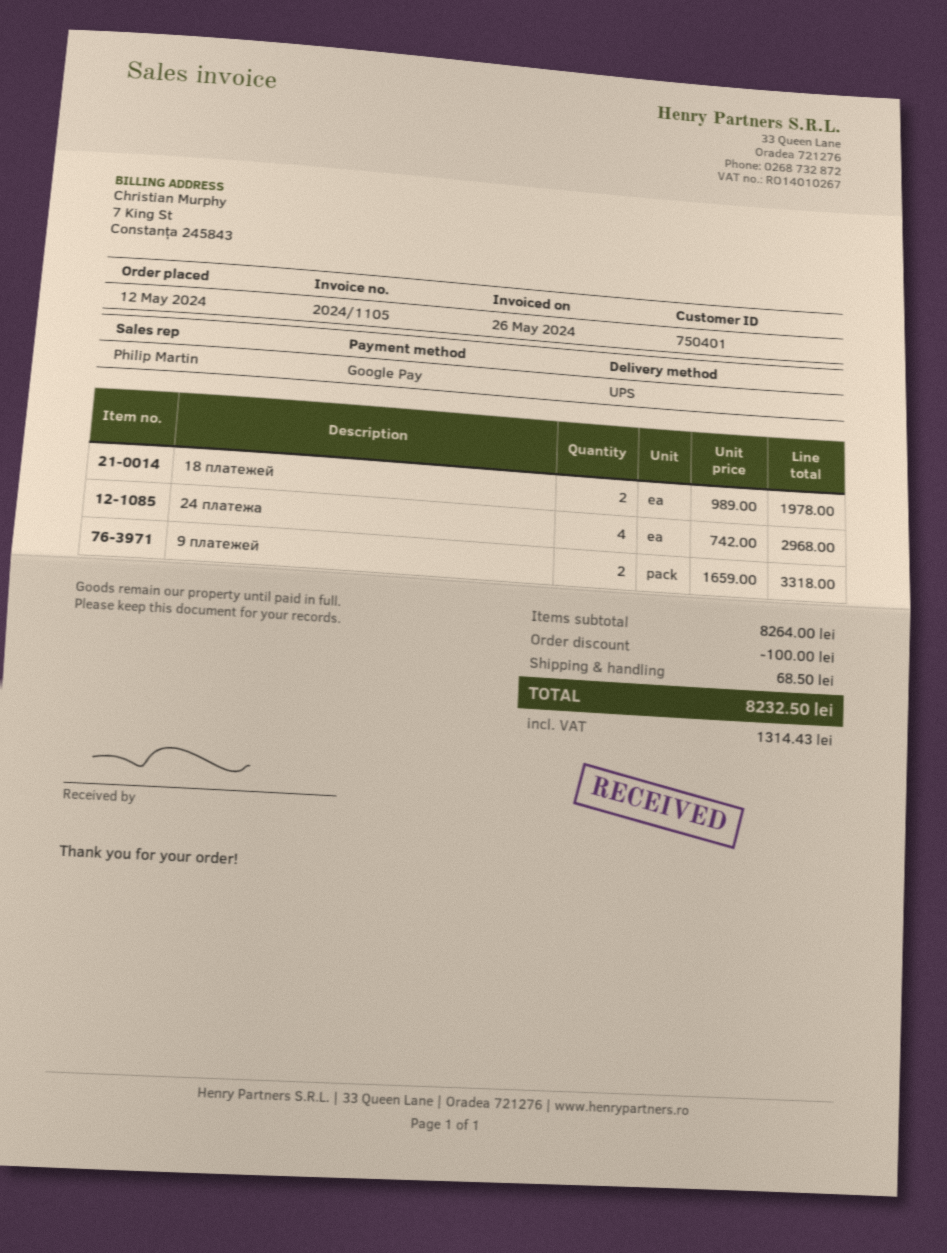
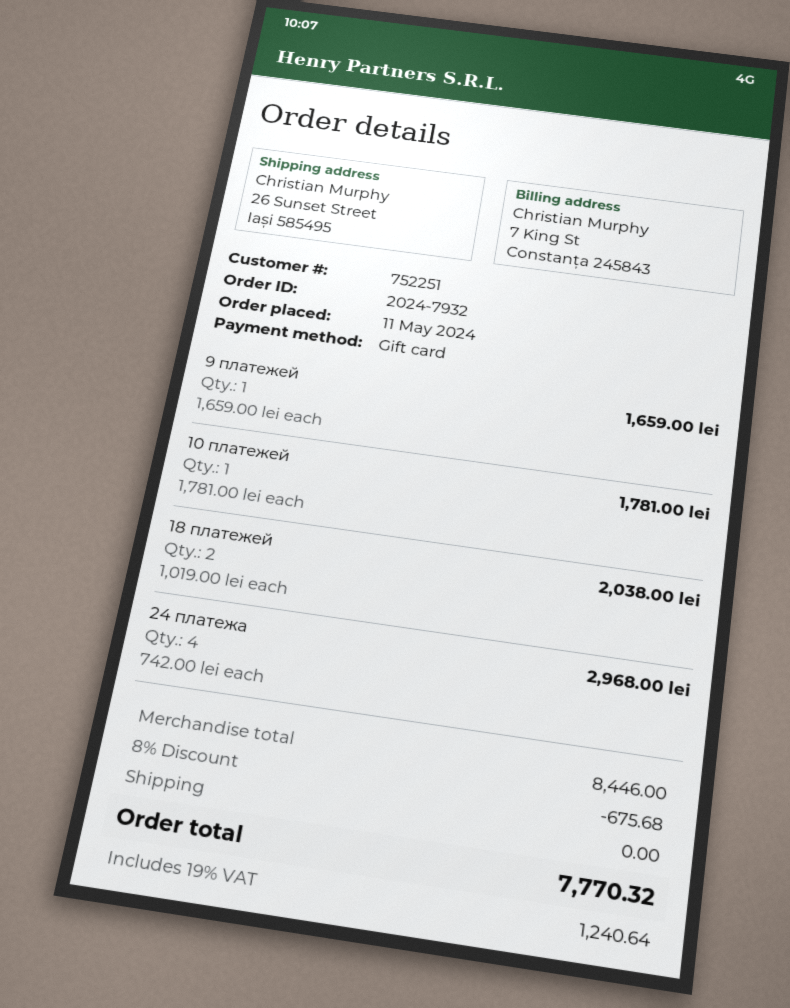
order date: 2024-05-12 -> 2024-05-11
customer number: 750401 -> 752251
payment method: Google Pay -> gift card
18 платежей: 2 x 989.00 = 1978.00 -> 2 x 1019.00 = 2038.00
9 платежей: 2 x 1659.00 = 3318.00 -> 1 x 1659.00 = 1659.00
10 платежей: none -> 1 x 1781.00 = 1781.00
subtotal: 8264.00 -> 8446.00
discount: 100.00 -> 675.68
shipping: 68.50 -> 0.00
tax: 1314.43 -> 1240.64
total: 8232.50 -> 7770.32

